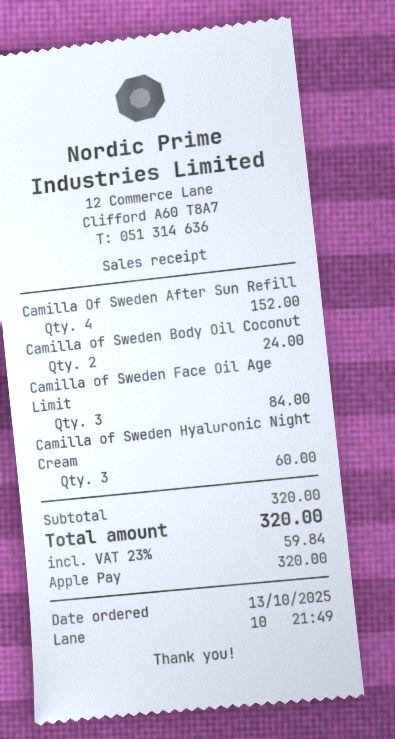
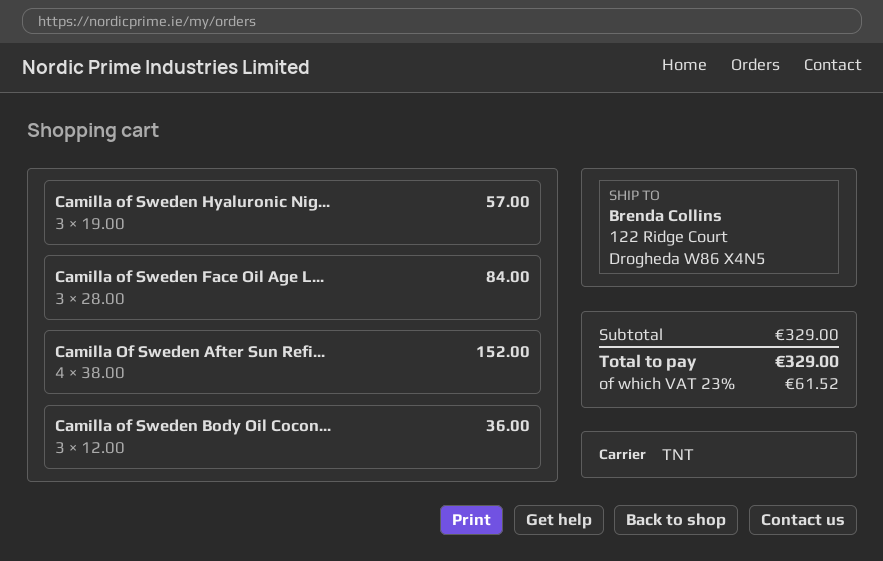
Camilla of Sweden Body Oil Coconut: 2 for 24.00 -> 3 for 36.00
Camilla of Sweden Hyaluronic Night Cream: 3 for 60.00 -> 3 for 57.00
subtotal: 320.00 -> 329.00
tax: 23% = 59.84 -> 23% = 61.52
total: 320.00 -> 329.00

